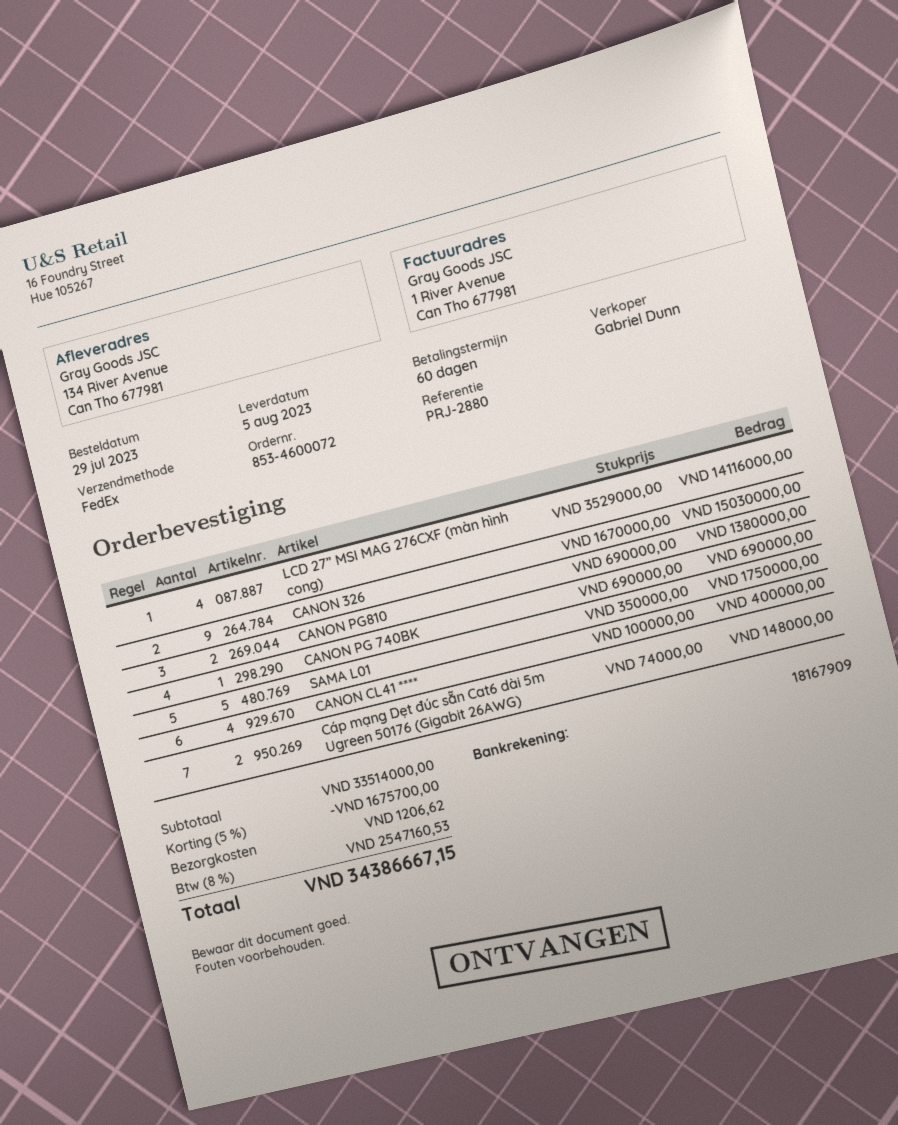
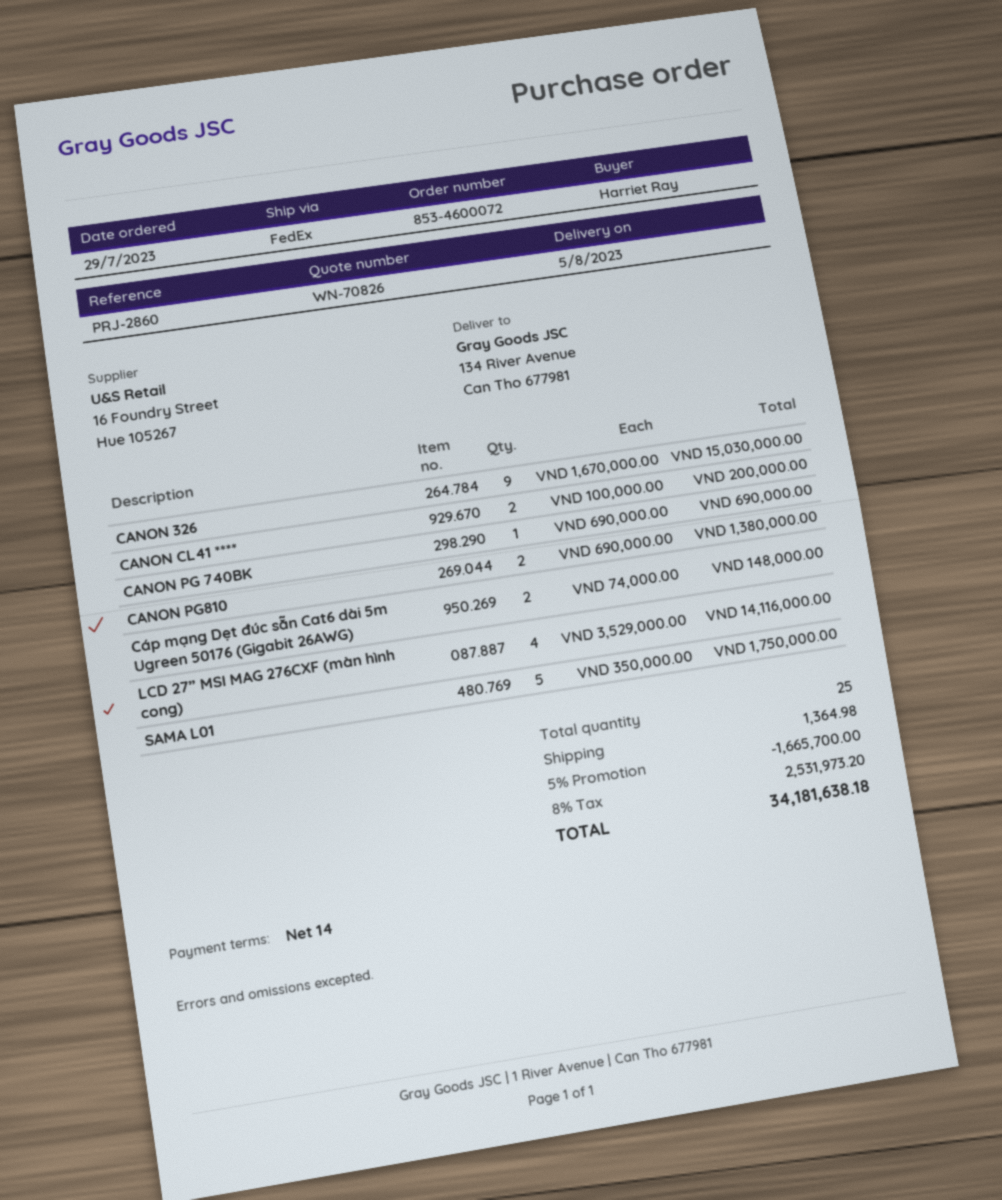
payment terms: 60 days -> 14 days
reference: PRJ-2880 -> PRJ-2860
CANON CL41 ****: 4 x 100000.00 = 400000.00 -> 2 x 100000.00 = 200000.00
discount: 5% = 1675700.00 -> 5% = 1665700.00
shipping: 1206.62 -> 1364.98
tax: 8% = 2547160.53 -> 8% = 2531973.20
total: 34386667.15 -> 34181638.18

